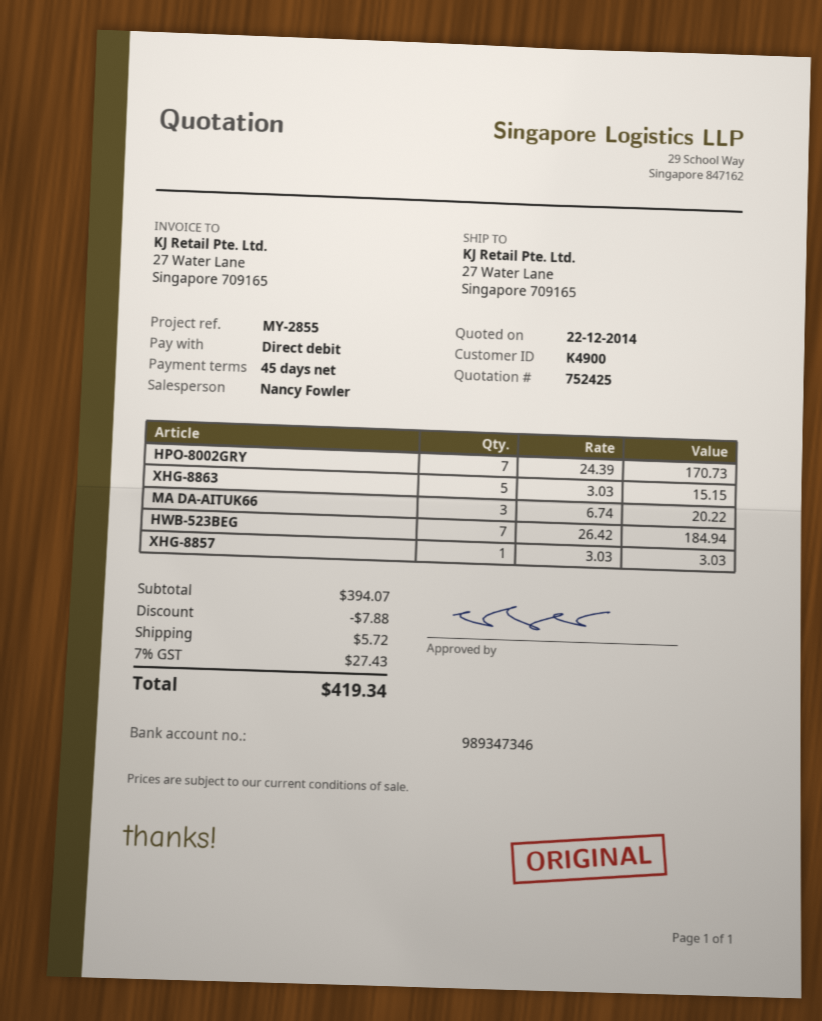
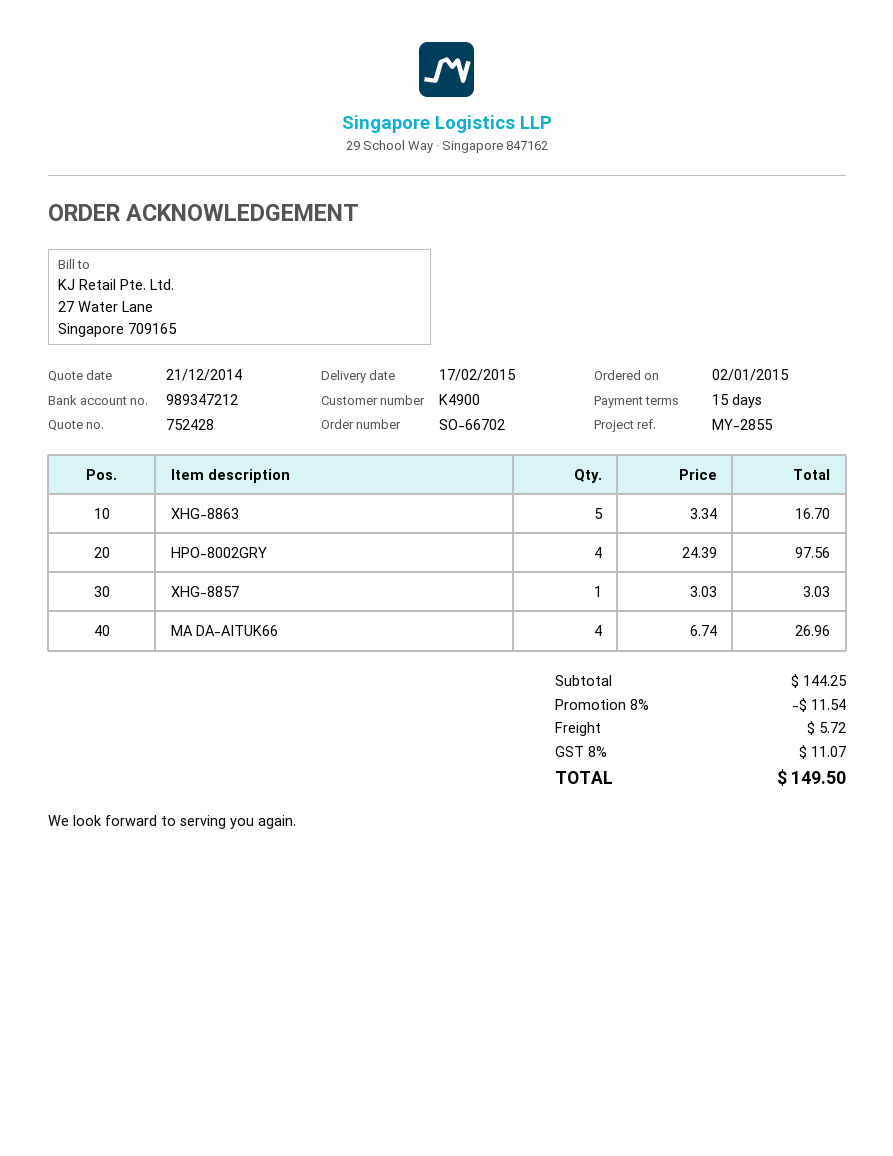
quote number: 752425 -> 752428
quote date: 2014-12-22 -> 2014-12-21
payment terms: 45 days -> 15 days
bank account: 989347346 -> 989347212
HPO-8002GRY: 7 x 24.39 = 170.73 -> 4 x 24.39 = 97.56
XHG-8863: 5 x 3.03 = 15.15 -> 5 x 3.34 = 16.70
MA DA-AITUK66: 3 x 6.74 = 20.22 -> 4 x 6.74 = 26.96
HWB-523BEG: 7 x 26.42 = 184.94 -> none
subtotal: 394.07 -> 144.25
discount: 7.88 -> 11.54
tax: 7% = 27.43 -> 8% = 11.07
total: 419.34 -> 149.50

